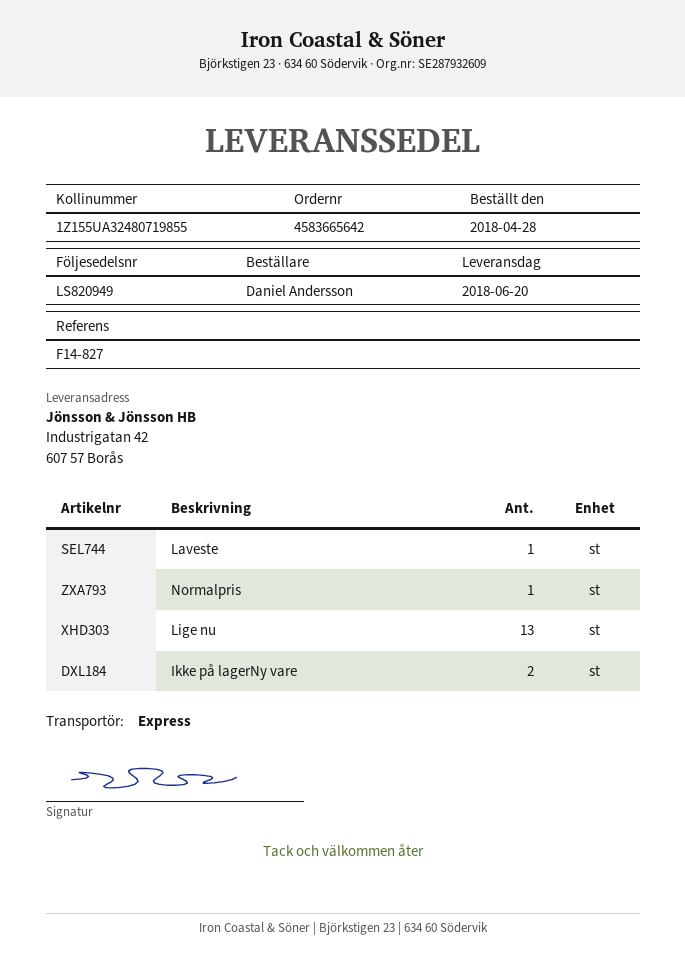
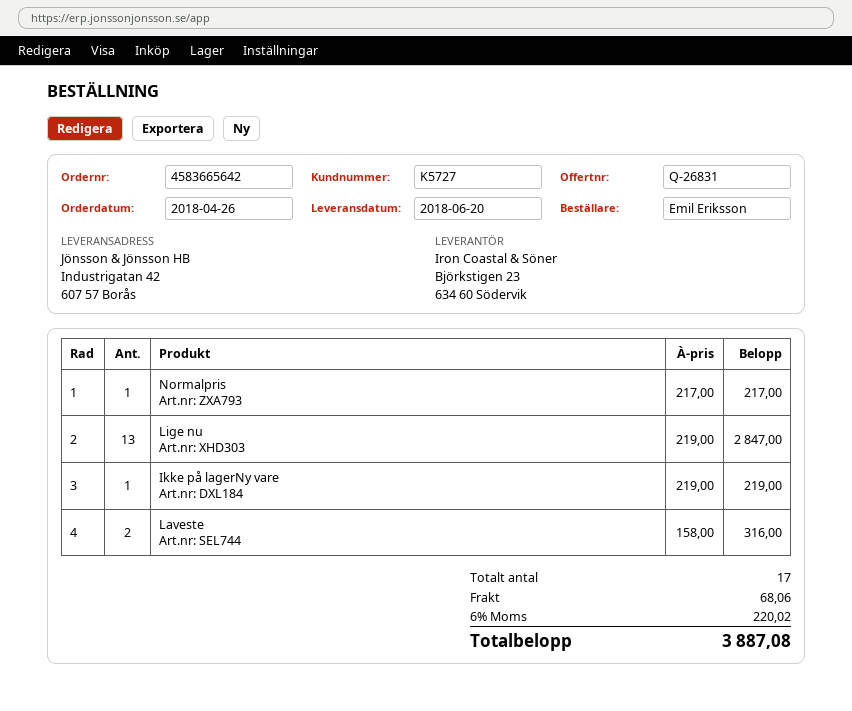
order date: 2018-04-28 -> 2018-04-26
ordered by: Daniel Andersson -> Emil Eriksson
Laveste: 1 -> 2
Ikke på lagerNy vare: 2 -> 1

